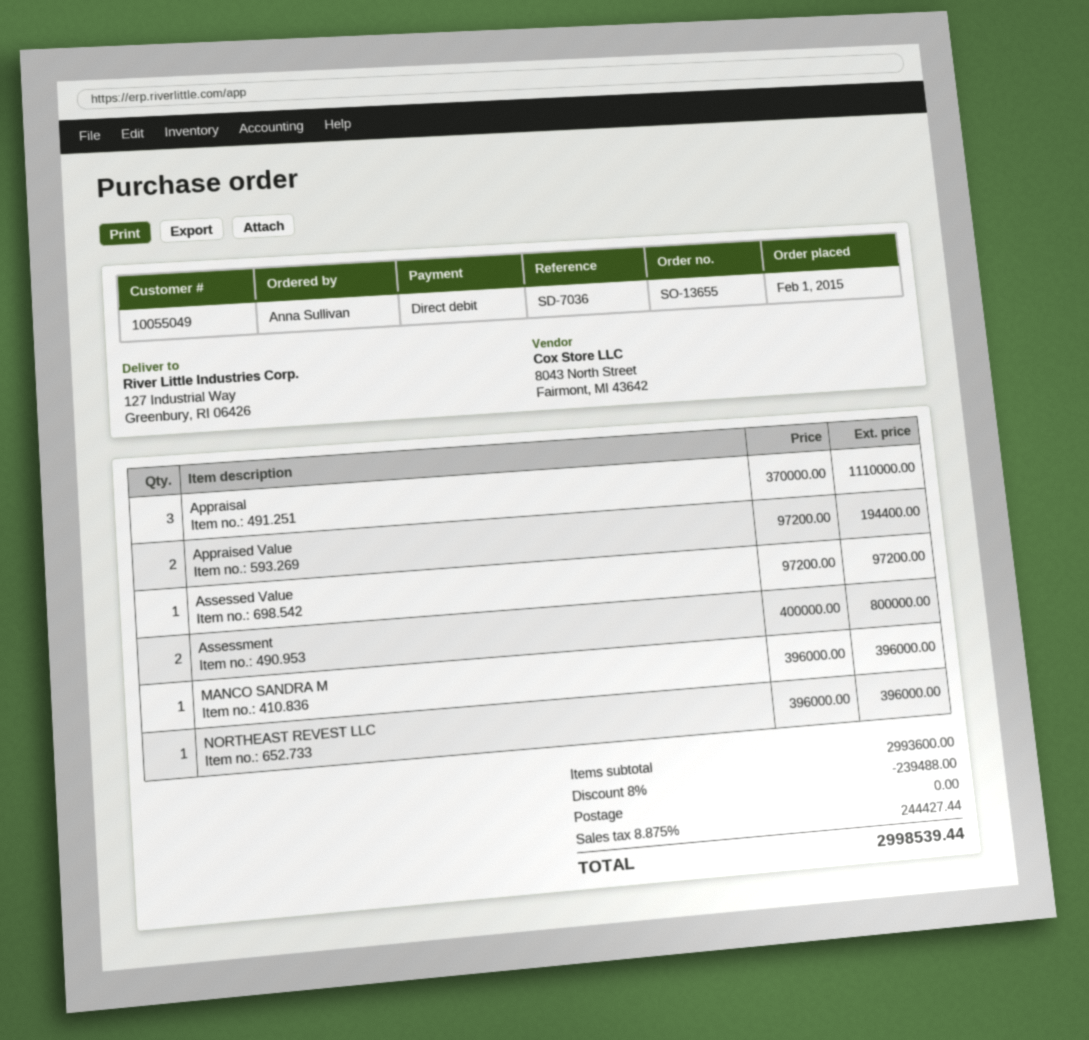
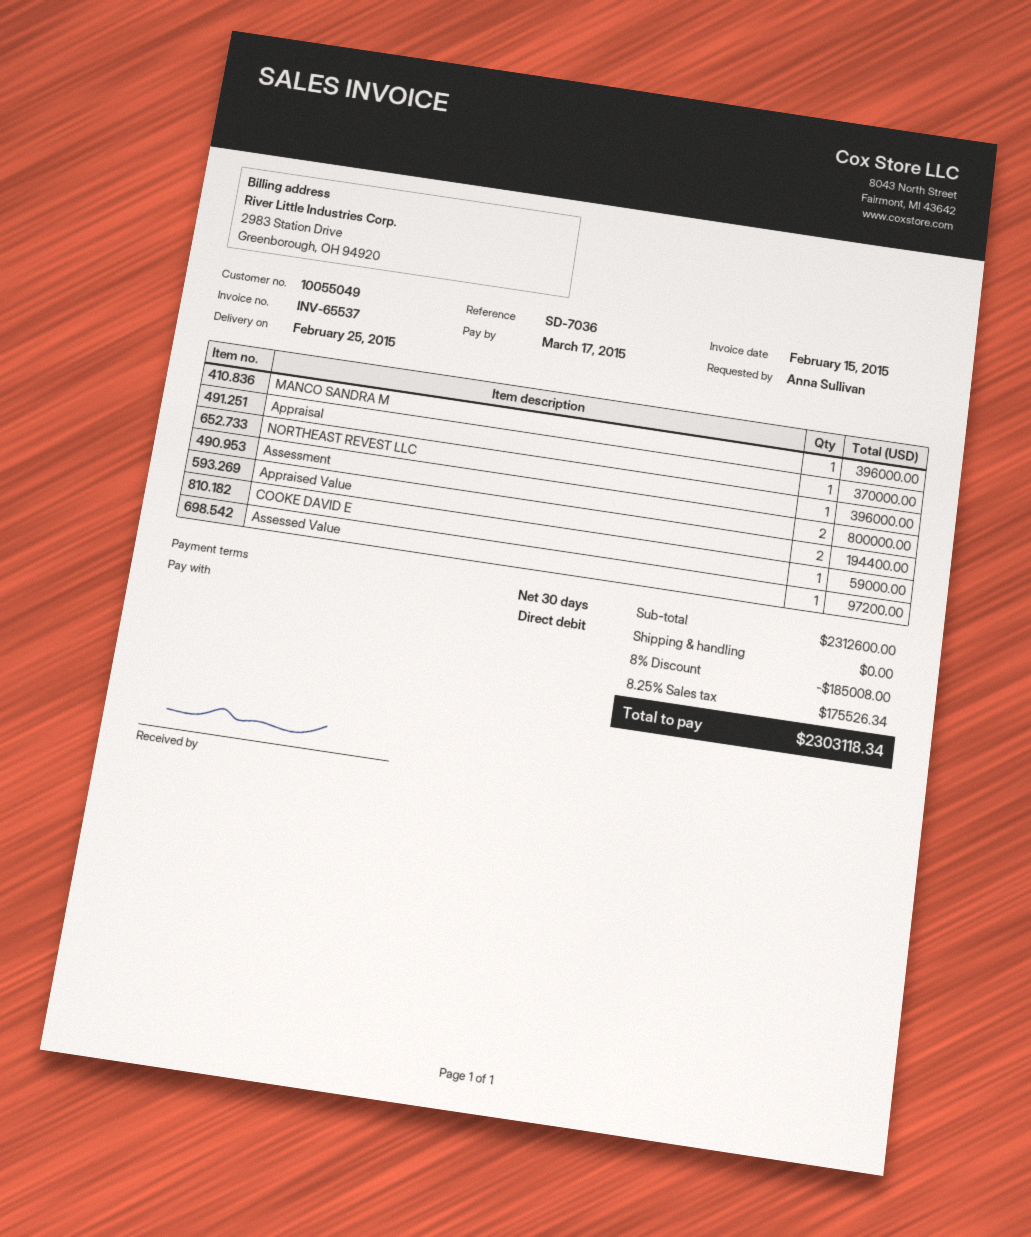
Appraisal: 3 for 1110000.00 -> 1 for 370000.00
COOKE DAVID E: none -> 1 for 59000.00
subtotal: 2993600.00 -> 2312600.00
discount: 8% = 239488.00 -> 8% = 185008.00
tax: 8.875% = 244427.44 -> 8.25% = 175526.34
total: 2998539.44 -> 2303118.34

